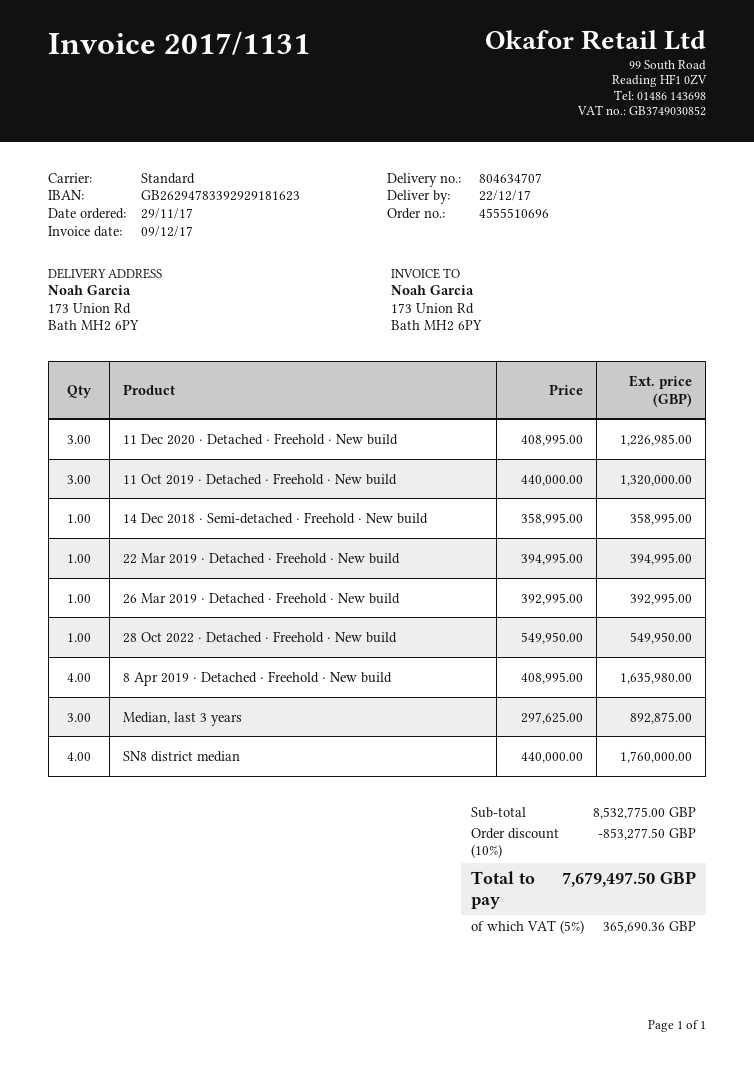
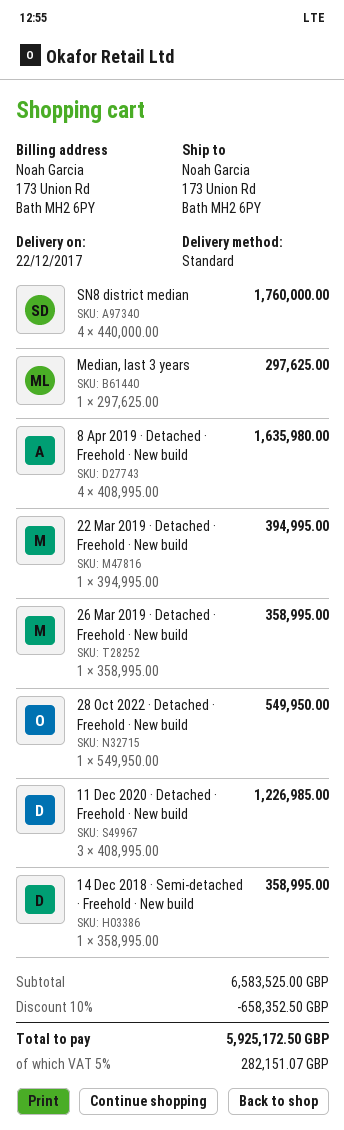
11 Oct 2019 · Detached · Freehold · New build: 3 x 440000.00 = 1320000.00 -> none
26 Mar 2019 · Detached · Freehold · New build: 1 x 392995.00 = 392995.00 -> 1 x 358995.00 = 358995.00
Median, last 3 years: 3 x 297625.00 = 892875.00 -> 1 x 297625.00 = 297625.00
subtotal: 8532775.00 -> 6583525.00
discount: 10% = 853277.50 -> 10% = 658352.50
tax: 5% = 365690.36 -> 5% = 282151.07
total: 7679497.50 -> 5925172.50

